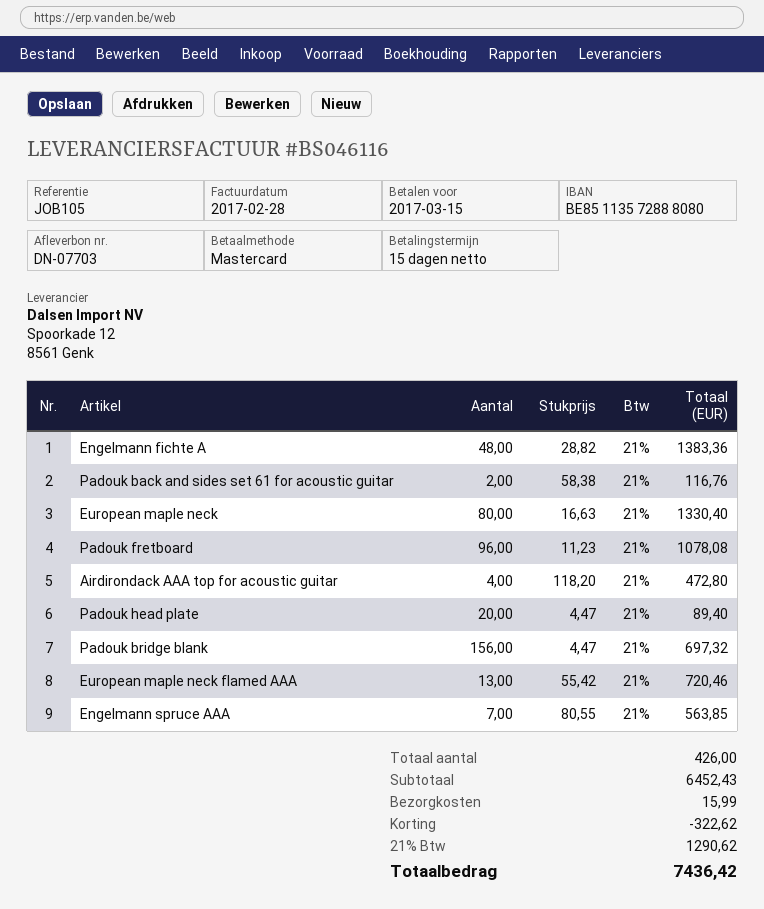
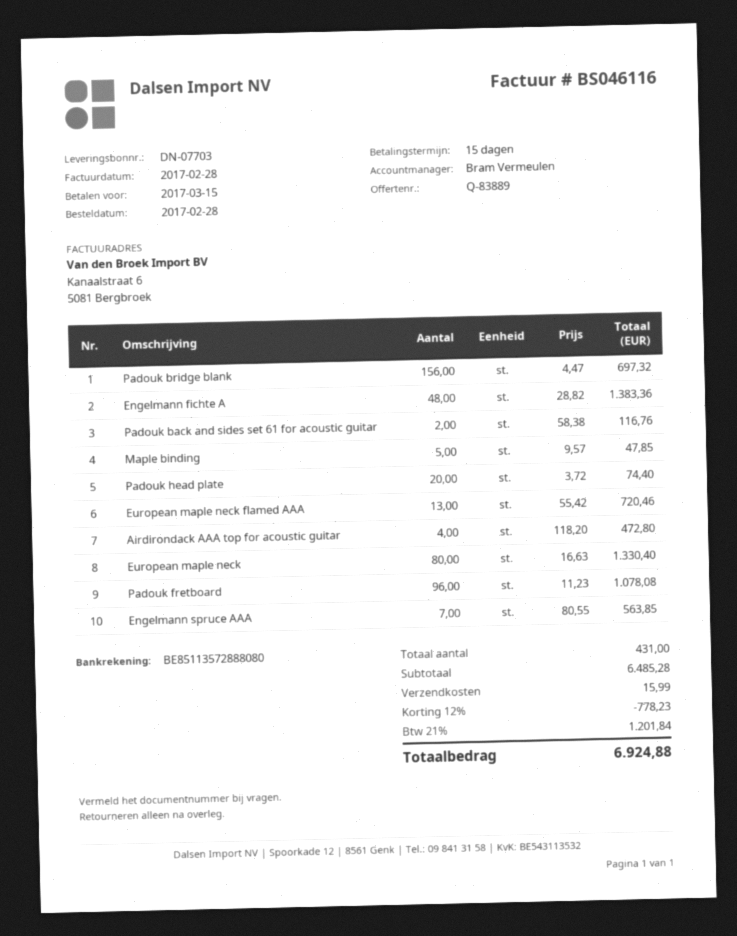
Padouk head plate: 20 x 4.47 = 89.40 -> 20 x 3.72 = 74.40
Maple binding: none -> 5 x 9.57 = 47.85
total quantity: 426 -> 431
subtotal: 6452.43 -> 6485.28
discount: 322.62 -> 778.23
tax: 21% = 1290.62 -> 21% = 1201.84
total: 7436.42 -> 6924.88

